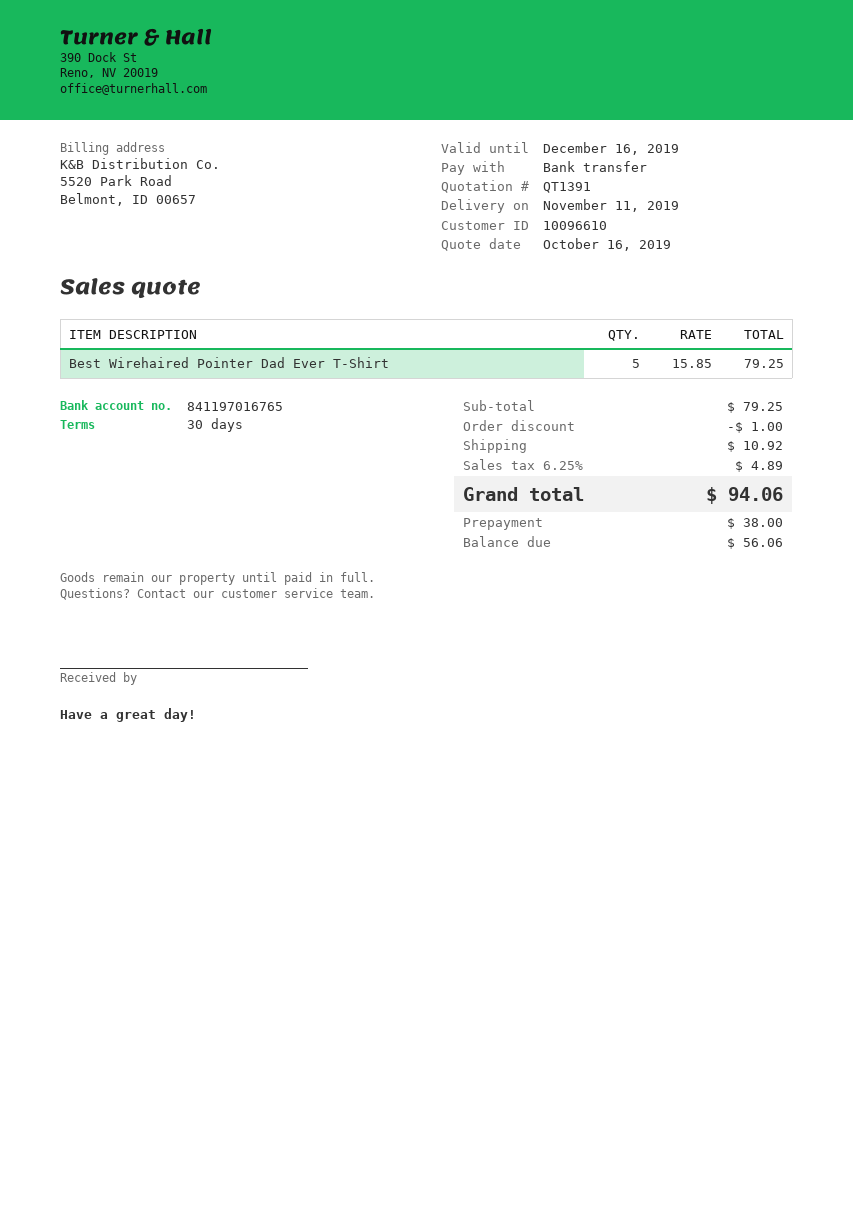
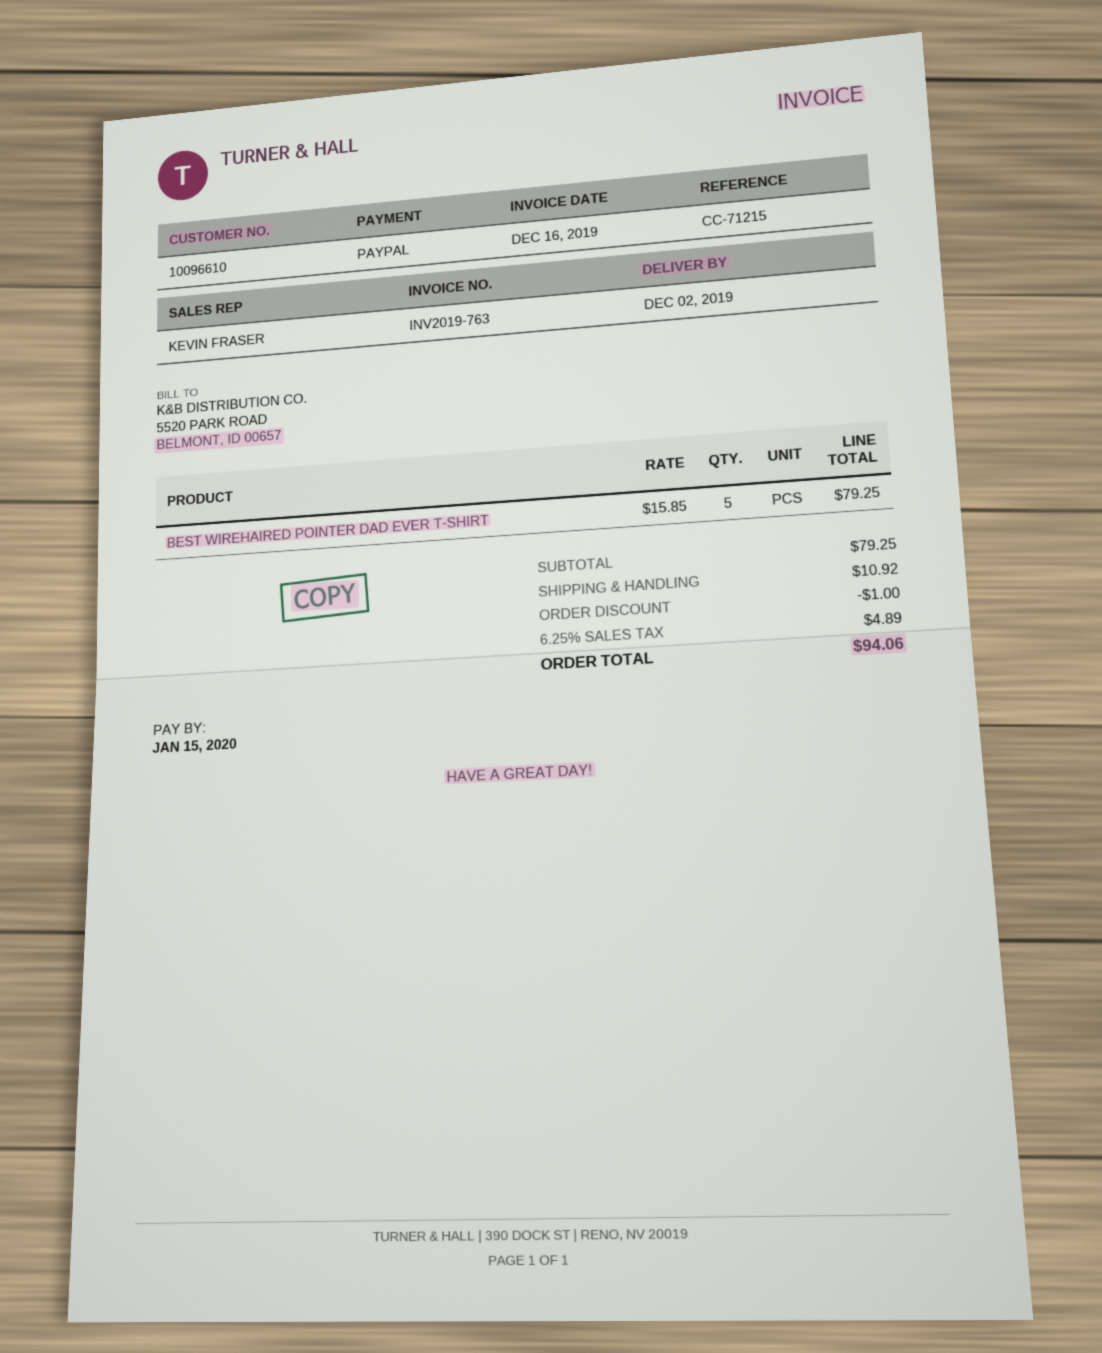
delivery date: 2019-11-11 -> 2019-12-02
payment method: bank transfer -> PayPal

